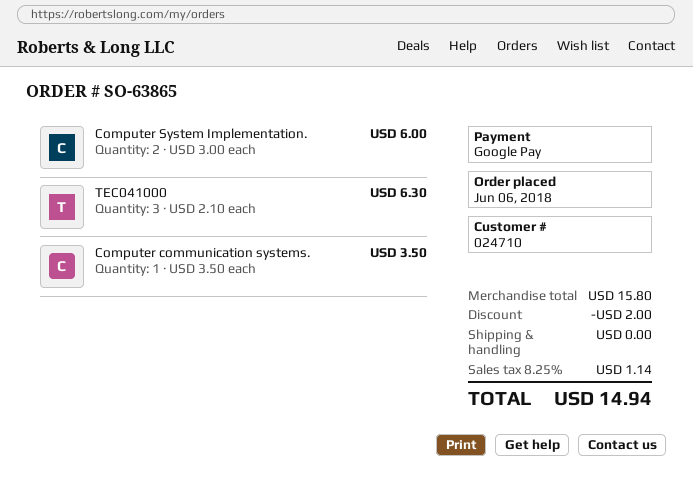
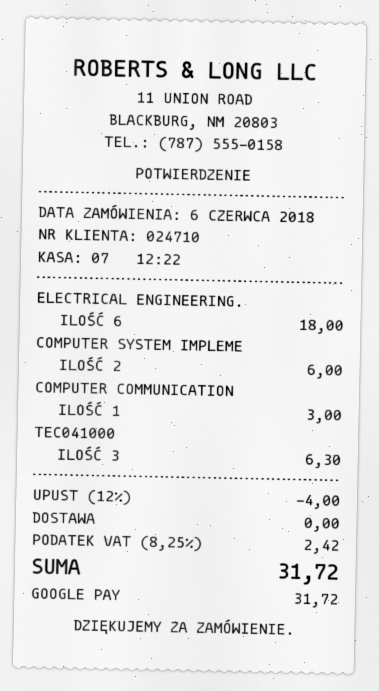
Computer communication systems.: 1 for 3.50 -> 1 for 3.00
ELECTRICAL ENGINEERING.: none -> 6 for 18.00
discount: 2.00 -> 4.00
tax: 8.25% = 1.14 -> 8.25% = 2.42
total: 14.94 -> 31.72

